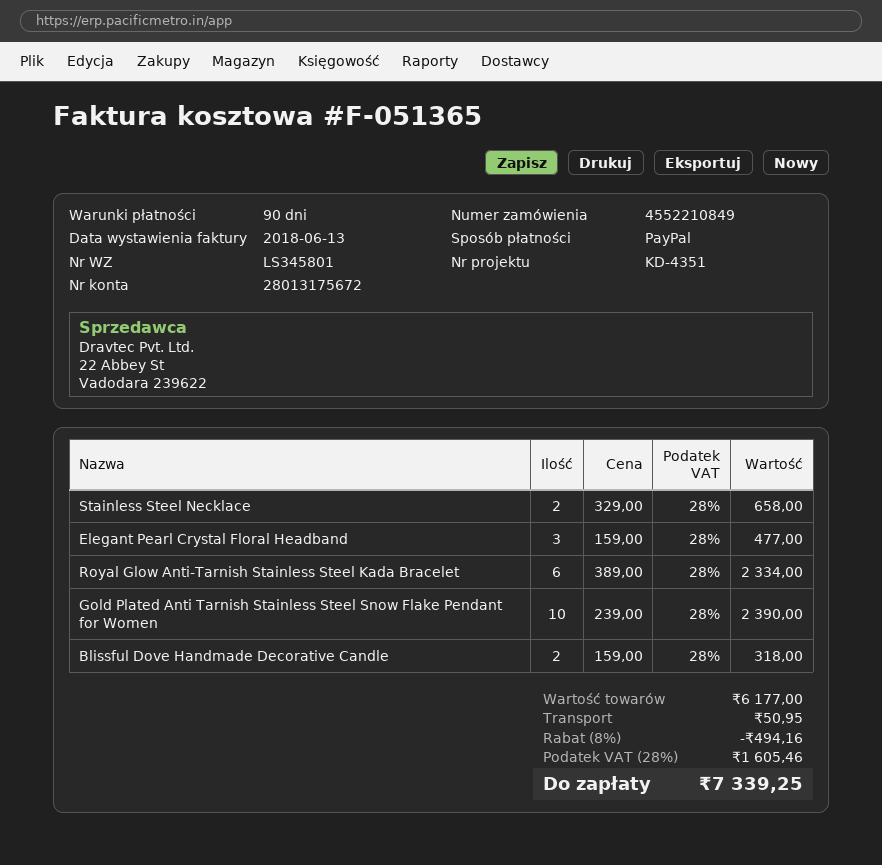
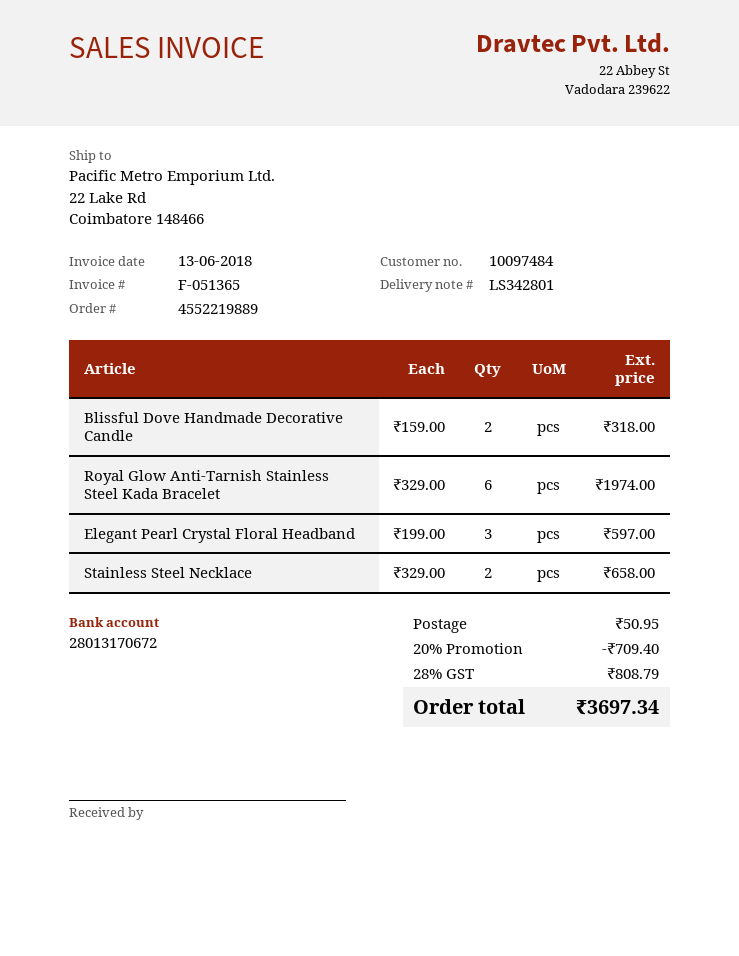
order number: 4552210849 -> 4552219889
delivery note number: LS345801 -> LS342801
bank account: 28013175672 -> 28013170672
Elegant Pearl Crystal Floral Headband: 3 x 159.00 = 477.00 -> 3 x 199.00 = 597.00
Royal Glow Anti-Tarnish Stainless Steel Kada Bracelet: 6 x 389.00 = 2334.00 -> 6 x 329.00 = 1974.00
Gold Plated Anti Tarnish Stainless Steel Snow Flake Pendant for Women: 10 x 239.00 = 2390.00 -> none
discount: 8% = 494.16 -> 20% = 709.40
tax: 28% = 1605.46 -> 28% = 808.79
total: 7339.25 -> 3697.34

